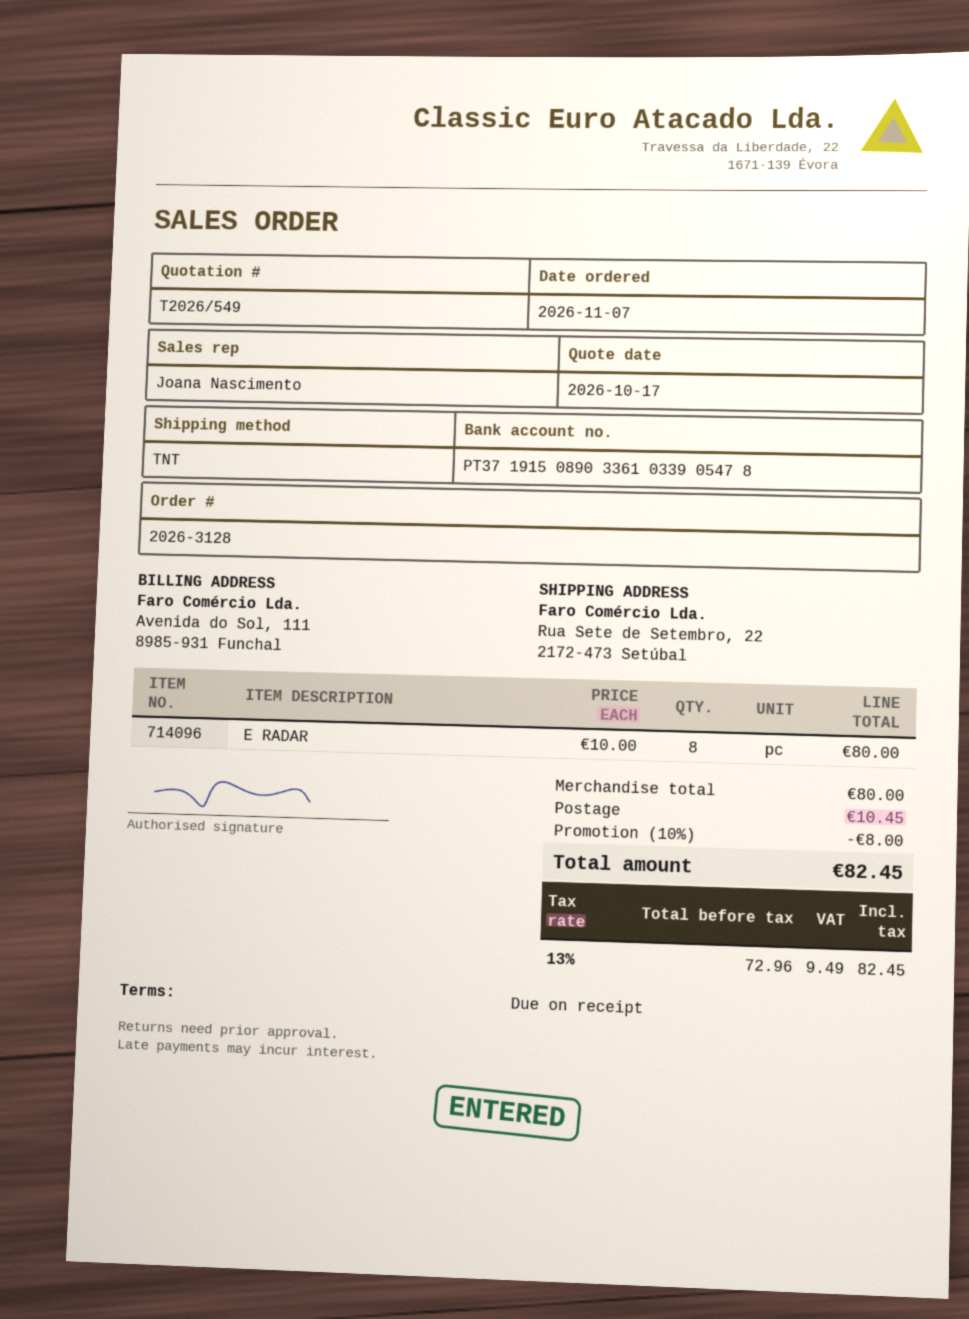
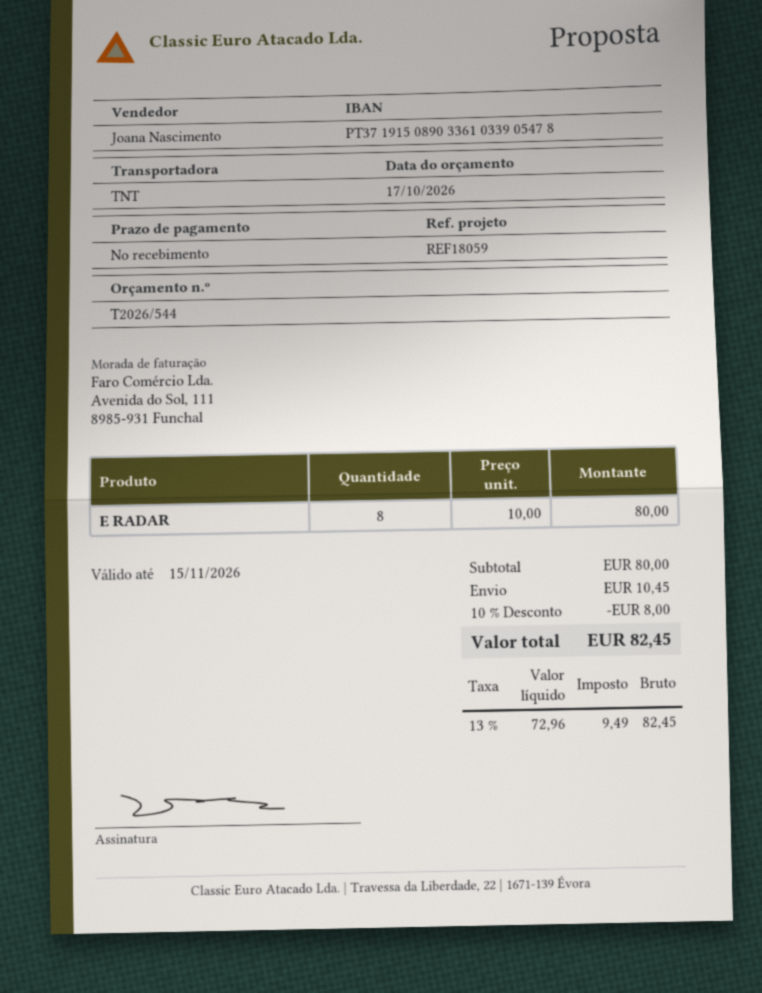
quote number: T2026/549 -> T2026/544

